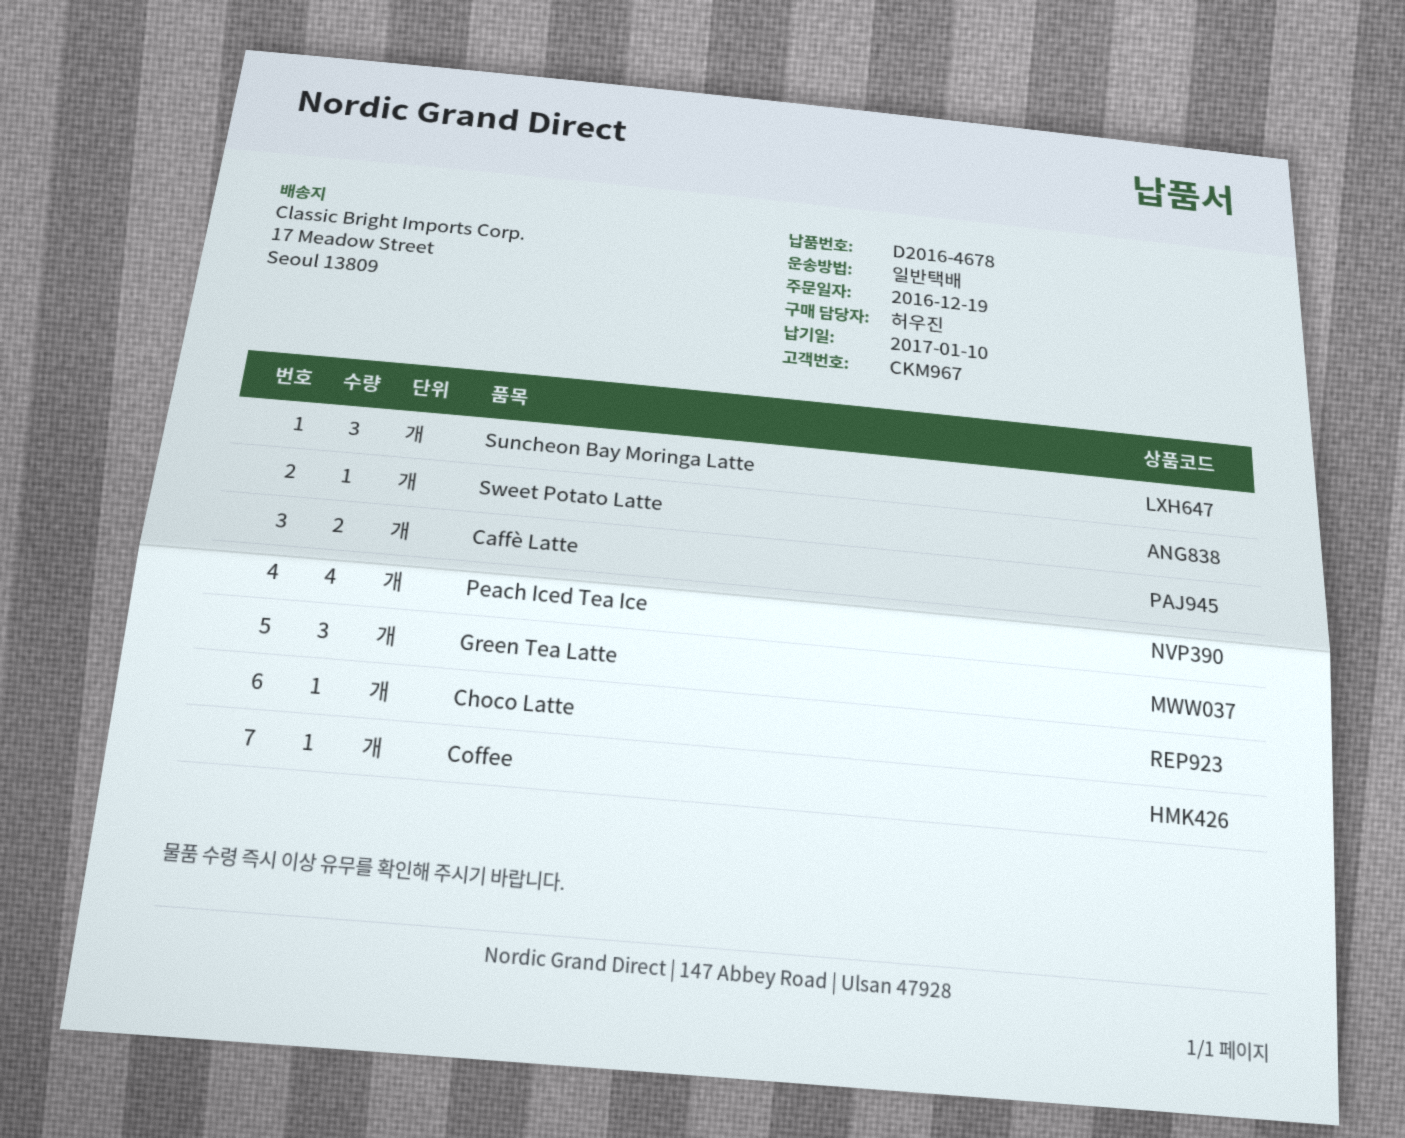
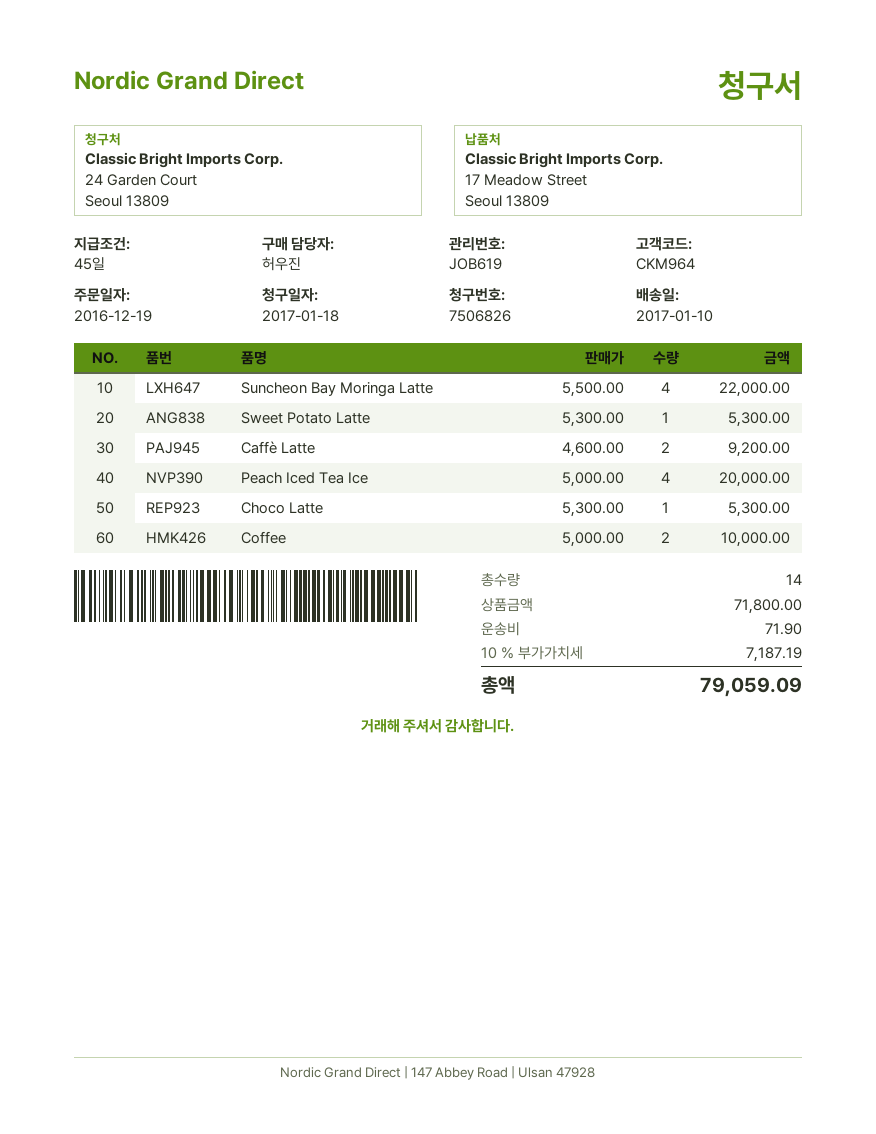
customer number: CKM967 -> CKM964
Suncheon Bay Moringa Latte: 3 -> 4
Green Tea Latte: 3 -> none
Coffee: 1 -> 2

